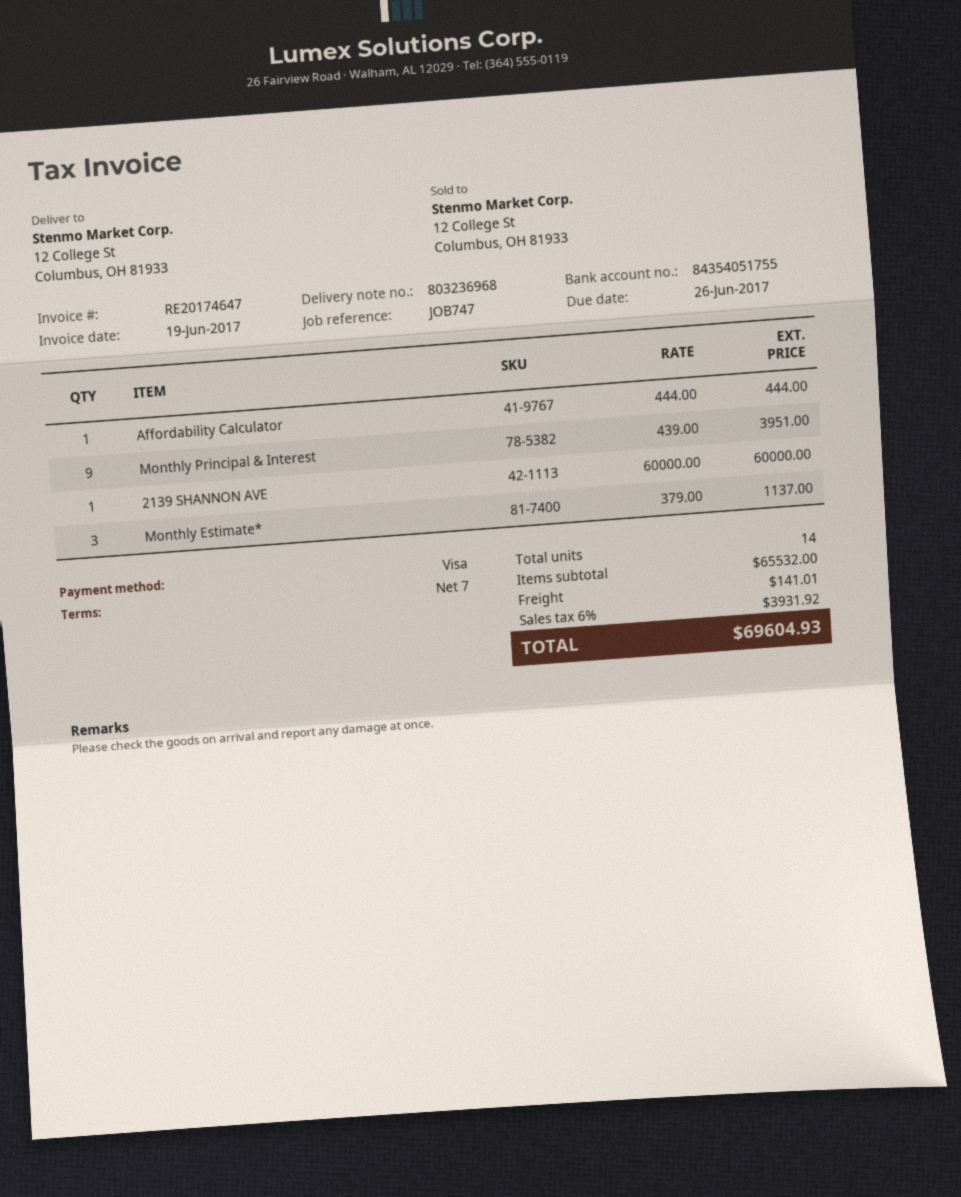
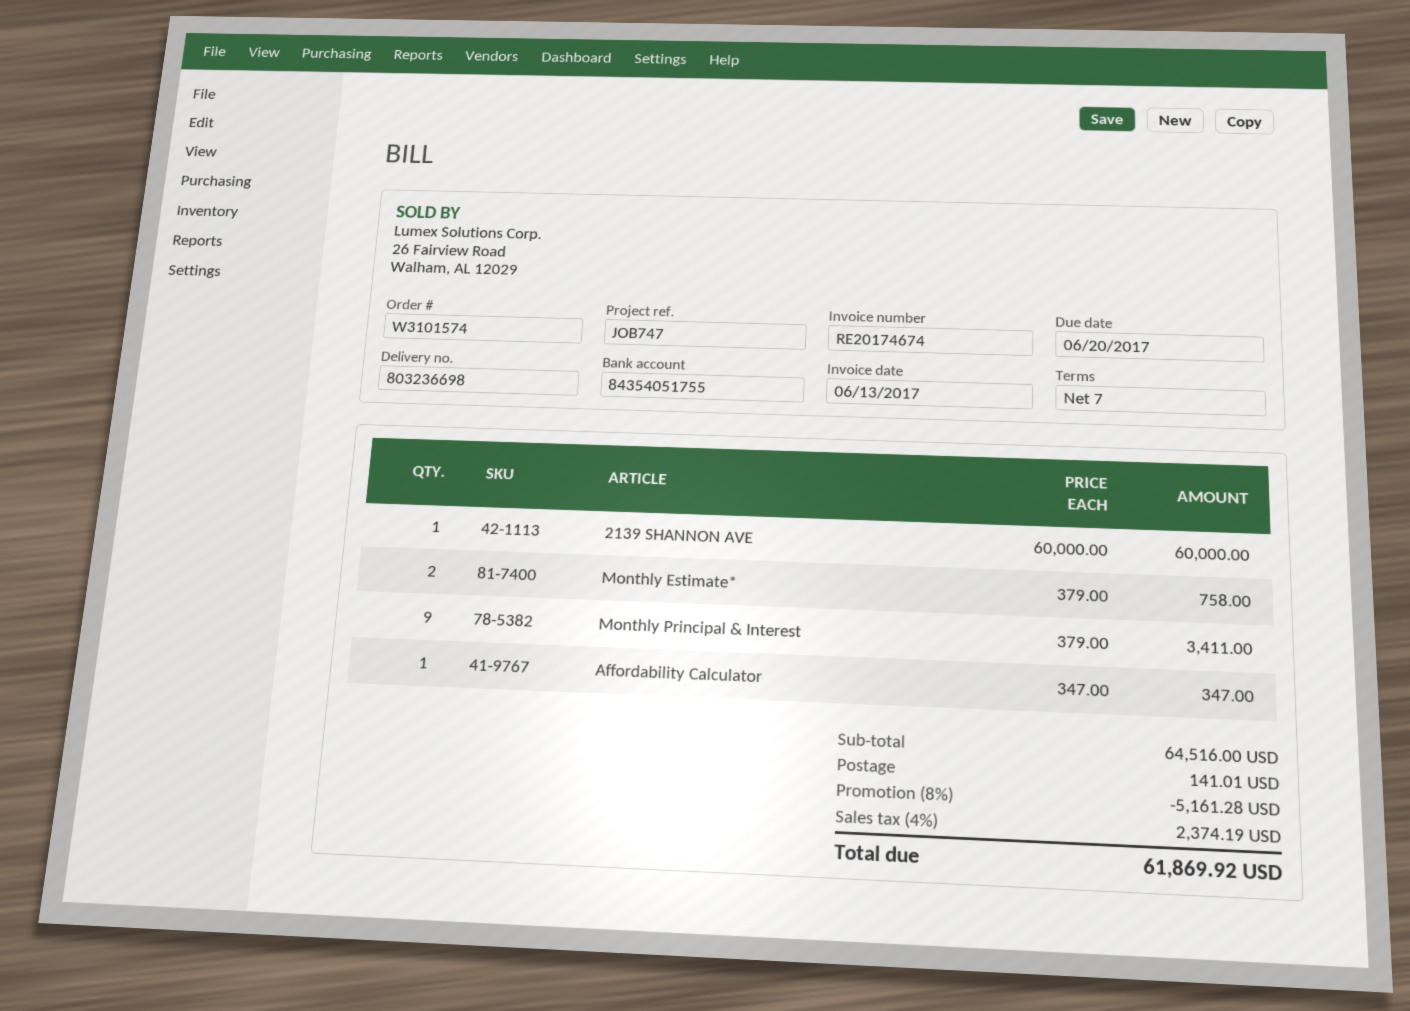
delivery note number: 803236968 -> 803236698
invoice number: RE20174647 -> RE20174674
invoice date: 2017-06-19 -> 2017-06-13
due date: 2017-06-26 -> 2017-06-20
Affordability Calculator: 1 x 444.00 = 444.00 -> 1 x 347.00 = 347.00
Monthly Principal & Interest: 9 x 439.00 = 3951.00 -> 9 x 379.00 = 3411.00
Monthly Estimate*: 3 x 379.00 = 1137.00 -> 2 x 379.00 = 758.00
subtotal: 65532.00 -> 64516.00
discount: none -> 8% = 5161.28
tax: 6% = 3931.92 -> 4% = 2374.19
total: 69604.93 -> 61869.92

